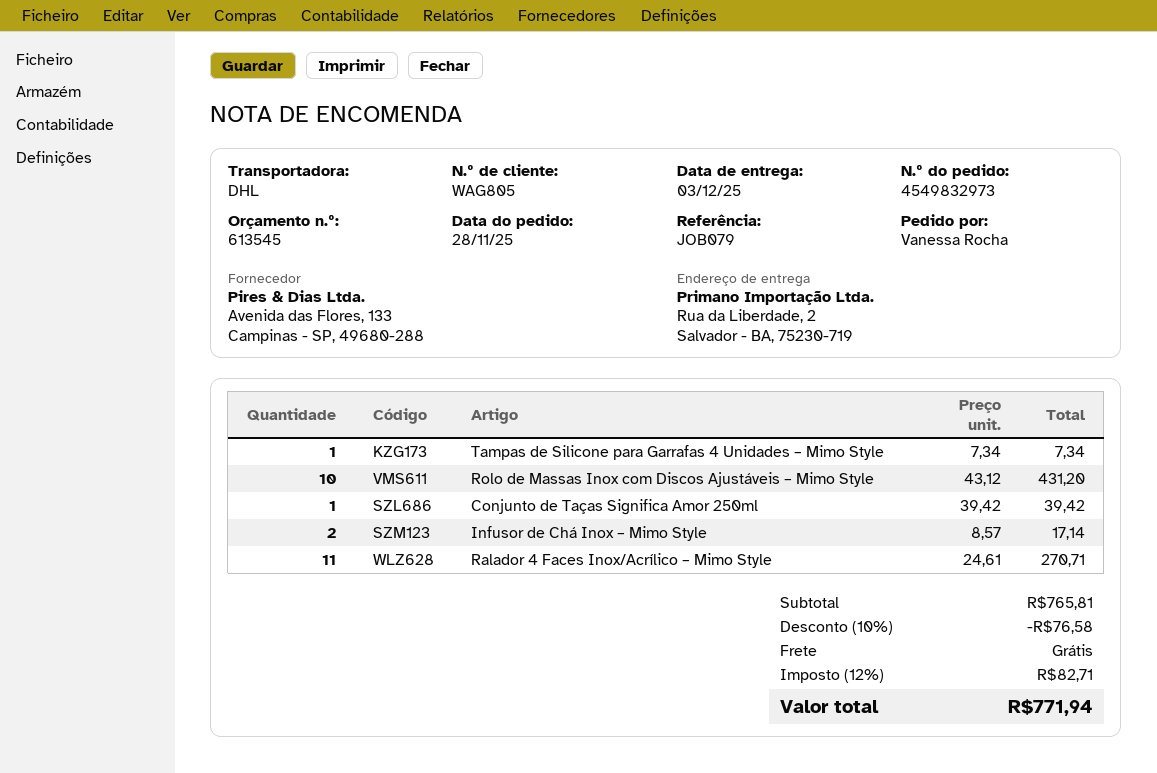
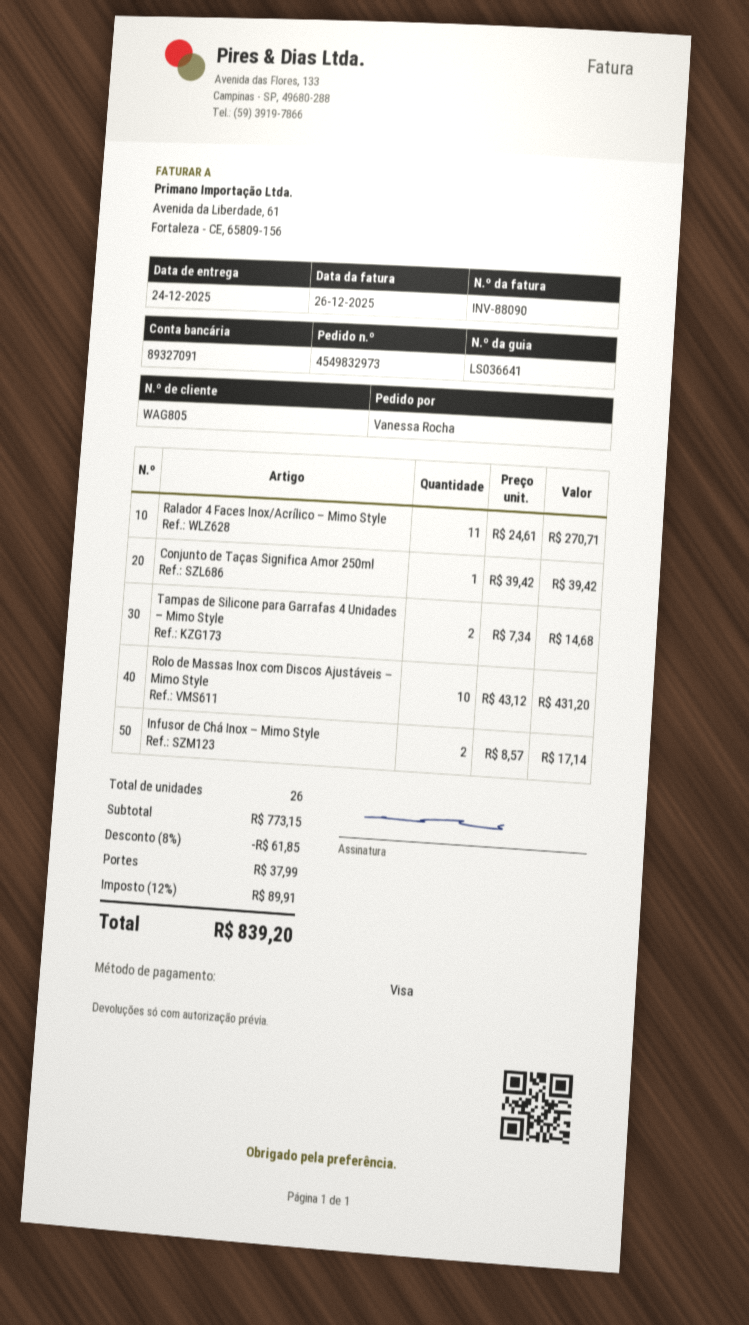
delivery date: 2025-12-03 -> 2025-12-24
Tampas de Silicone para Garrafas 4 Unidades – Mimo Style: 1 x 7.34 = 7.34 -> 2 x 7.34 = 14.68
subtotal: 765.81 -> 773.15
discount: 10% = 76.58 -> 8% = 61.85
shipping: 0.00 -> 37.99
tax: 12% = 82.71 -> 12% = 89.91
total: 771.94 -> 839.20

